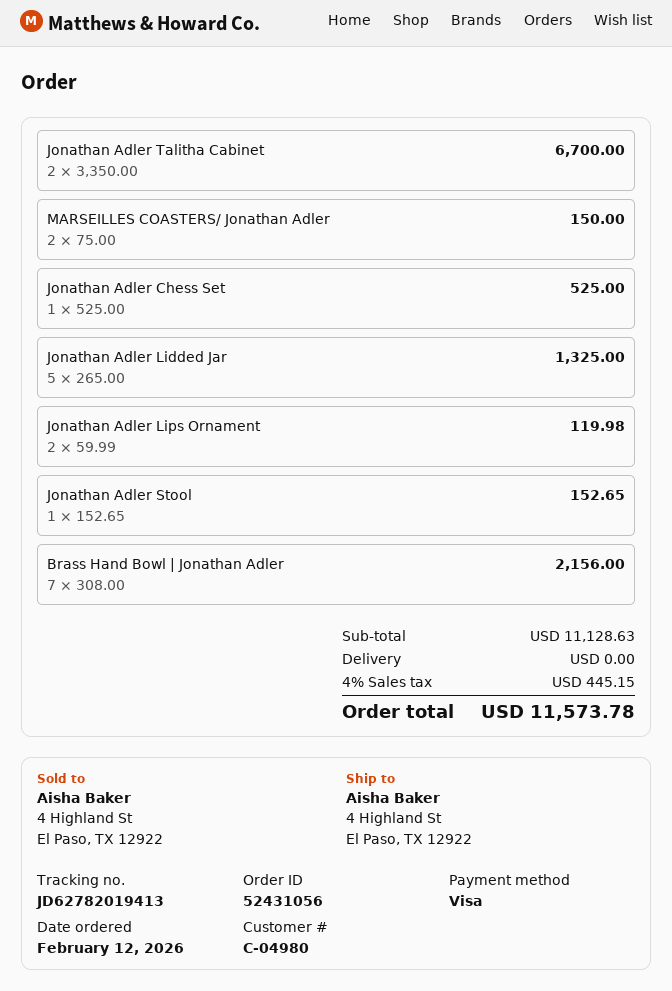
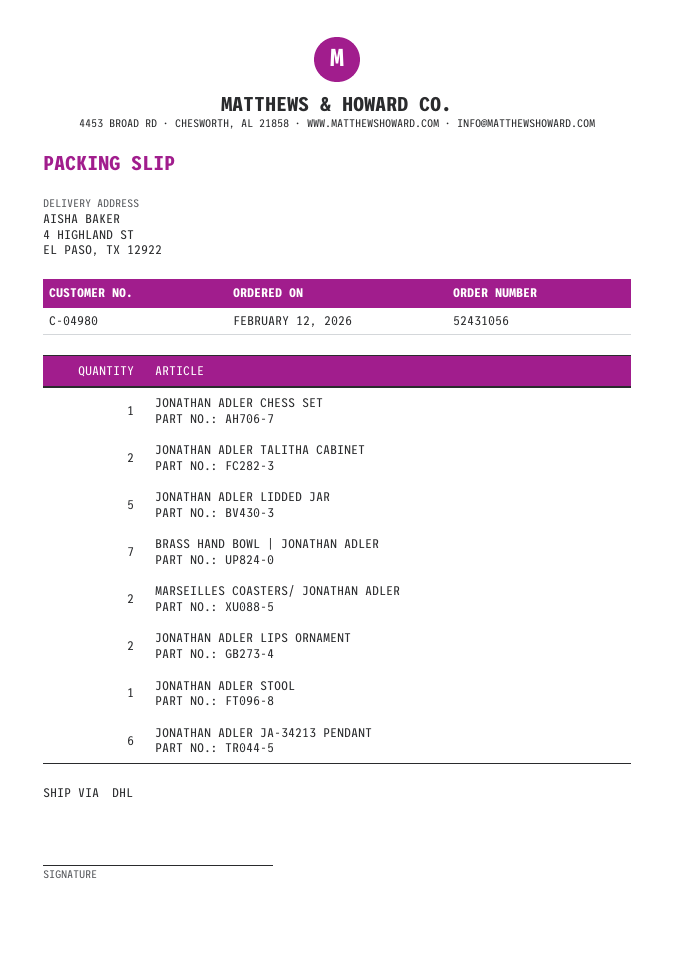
JONATHAN ADLER JA-34213 PENDANT: none -> 6

